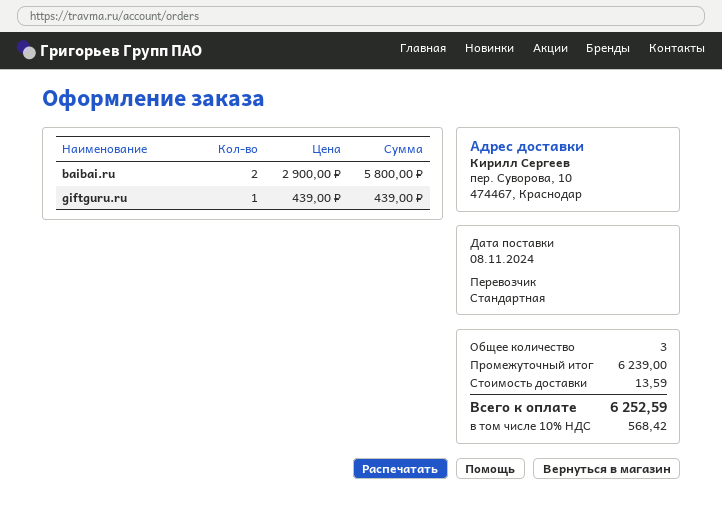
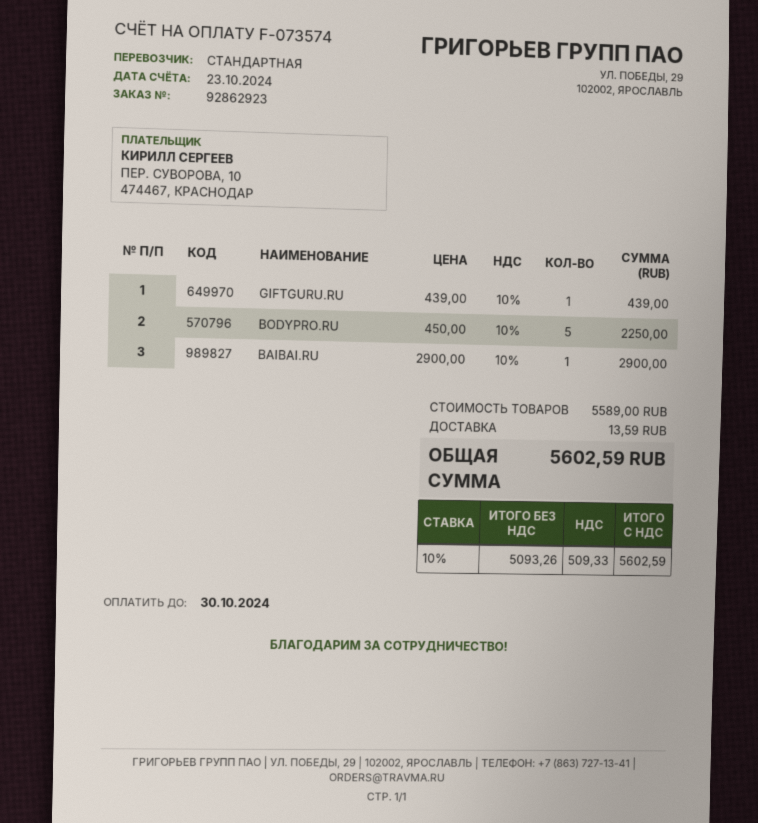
baibai.ru: 2 x 2900.00 = 5800.00 -> 1 x 2900.00 = 2900.00
BODYPRO.RU: none -> 5 x 450.00 = 2250.00
subtotal: 6239.00 -> 5589.00
tax: 10% = 568.42 -> 10% = 509.33
total: 6252.59 -> 5602.59

